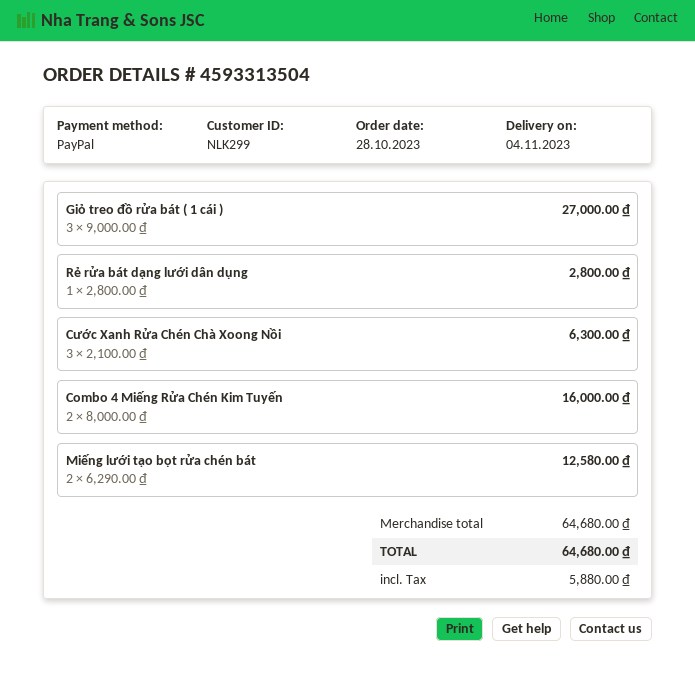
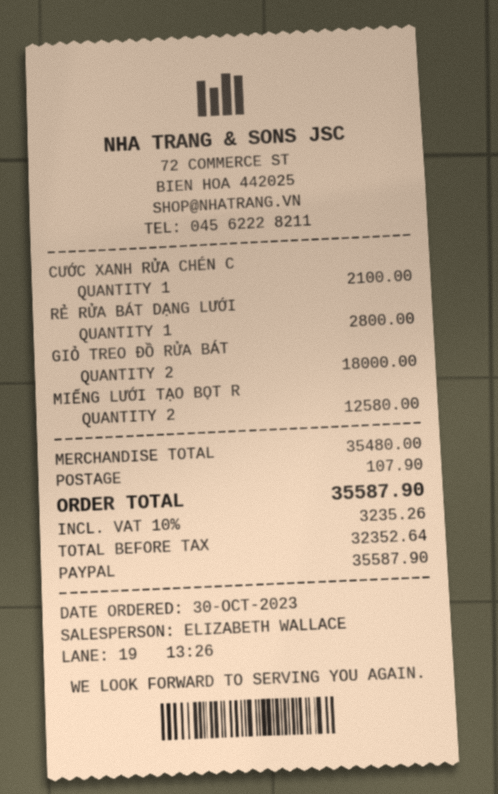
order date: 2023-10-28 -> 2023-10-30
Giỏ treo đồ rửa bát ( 1 cái ): 3 for 27000.00 -> 2 for 18000.00
Cước Xanh Rửa Chén Chà Xoong Nồi: 3 for 6300.00 -> 1 for 2100.00
Combo 4 Miếng Rửa Chén Kim Tuyến: 2 for 16000.00 -> none
subtotal: 64680.00 -> 35480.00
shipping: none -> 107.90
tax: 5880.00 -> 3235.26
total: 64680.00 -> 35587.90

